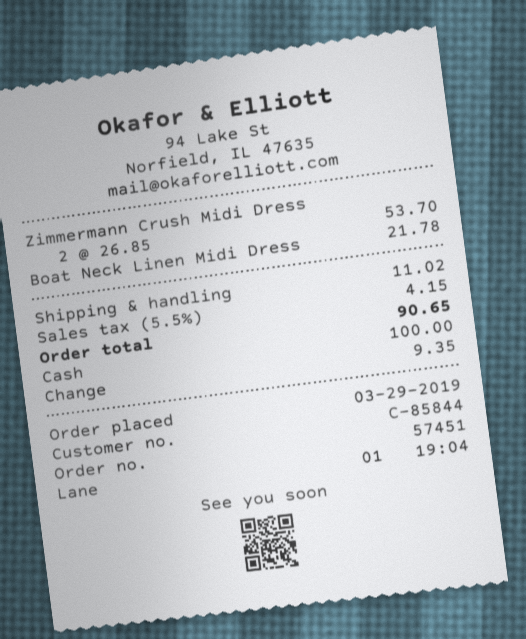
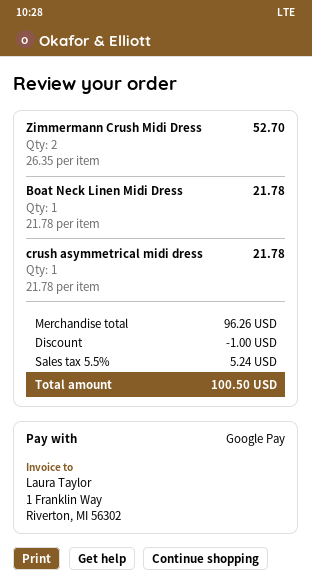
payment method: cash -> Google Pay
Zimmermann Crush Midi Dress: 2 x 26.85 = 53.70 -> 2 x 26.35 = 52.70
crush asymmetrical midi dress: none -> 1 x 21.78 = 21.78
discount: none -> 1.00
shipping: 11.02 -> none
tax: 5.5% = 4.15 -> 5.5% = 5.24
total: 90.65 -> 100.50

